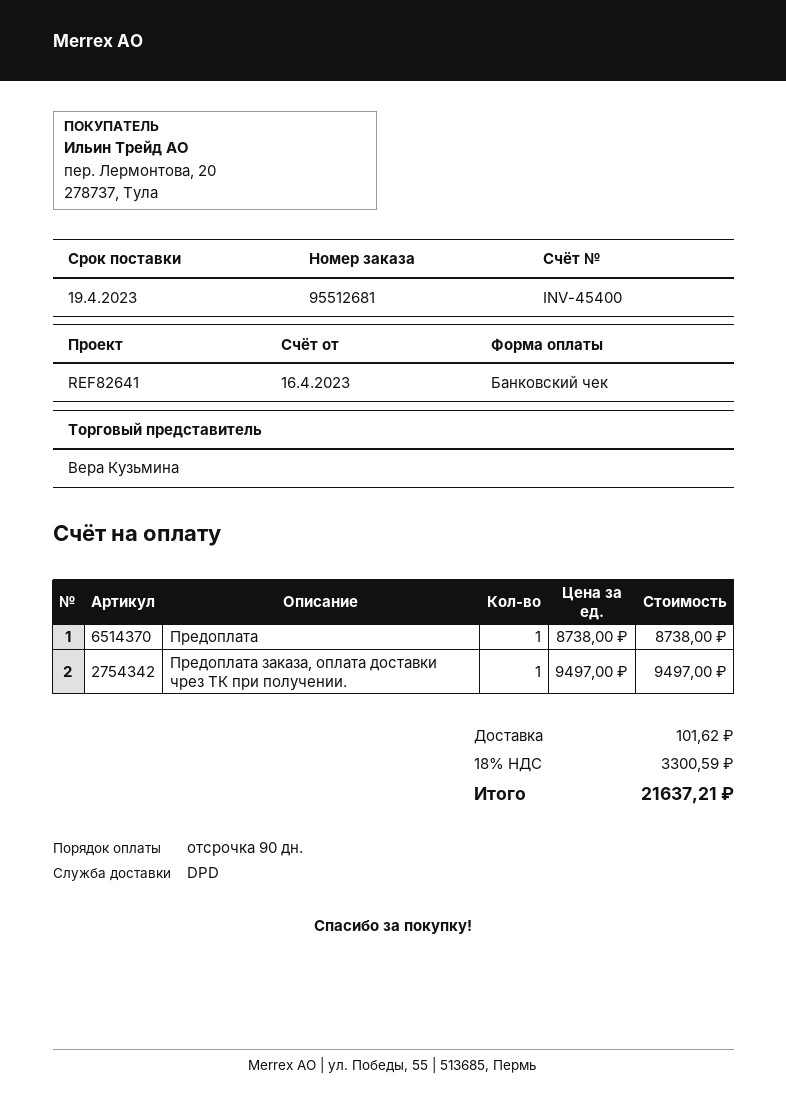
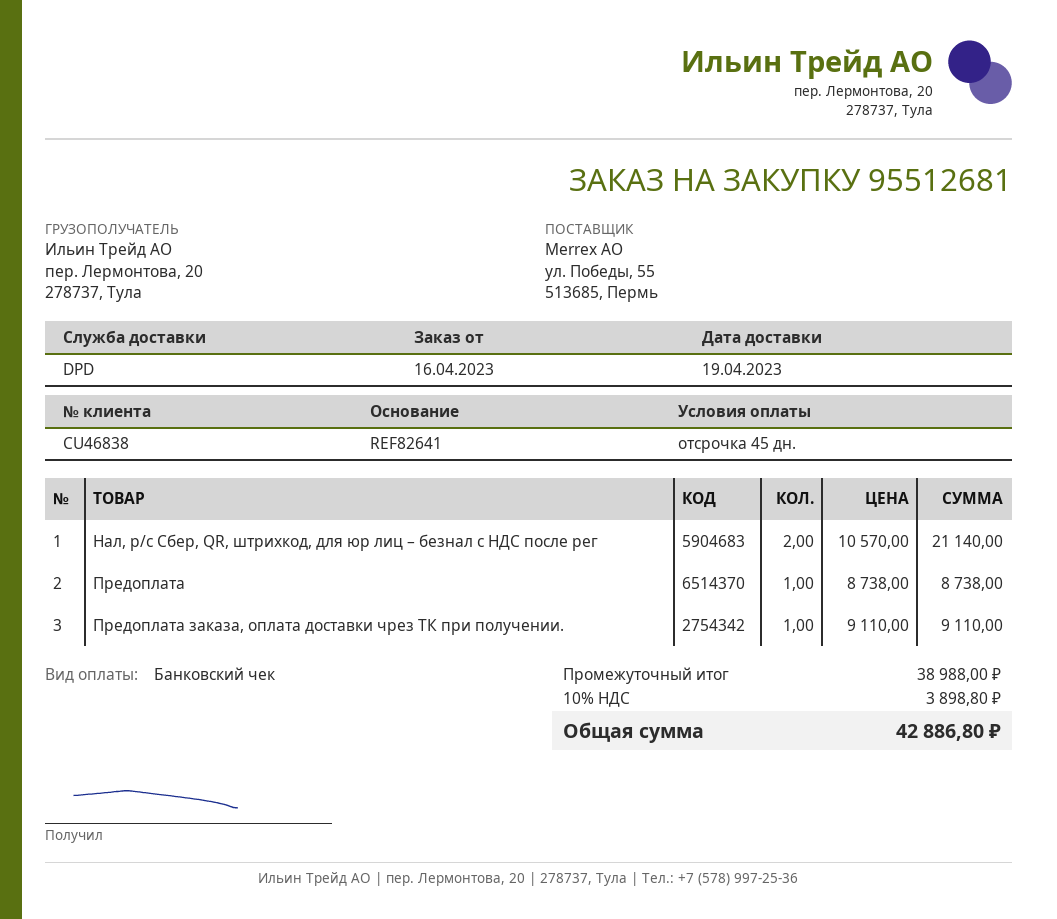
payment terms: 90 days -> 45 days
Предоплата заказа, оплата доставки чрез ТК при получении.: 1 x 9497.00 = 9497.00 -> 1 x 9110.00 = 9110.00
Нал, р/с Сбер, QR, штрихкод, для юр лиц – безнал с НДС после рег: none -> 2 x 10570.00 = 21140.00
shipping: 101.62 -> none
tax: 18% = 3300.59 -> 10% = 3898.80
total: 21637.21 -> 42886.80

